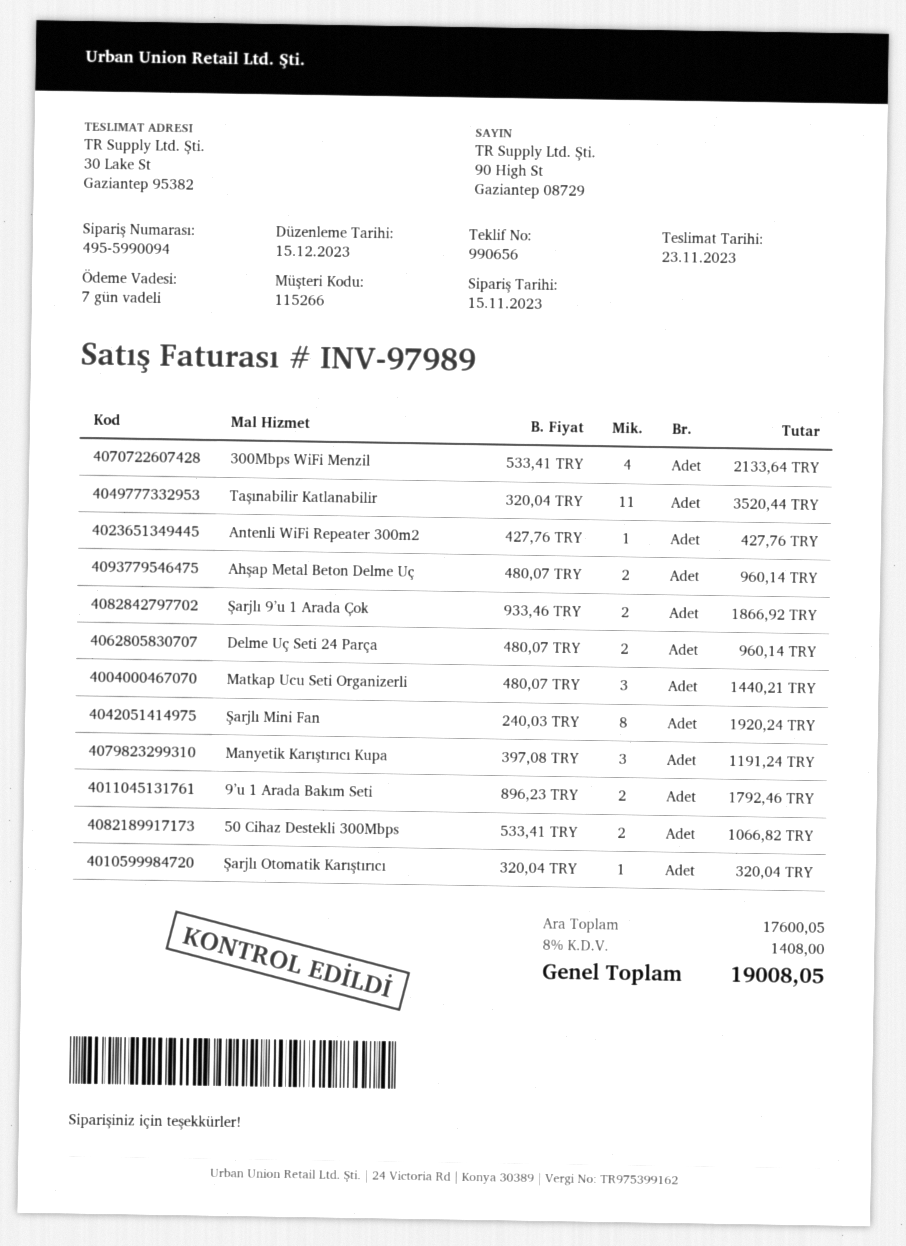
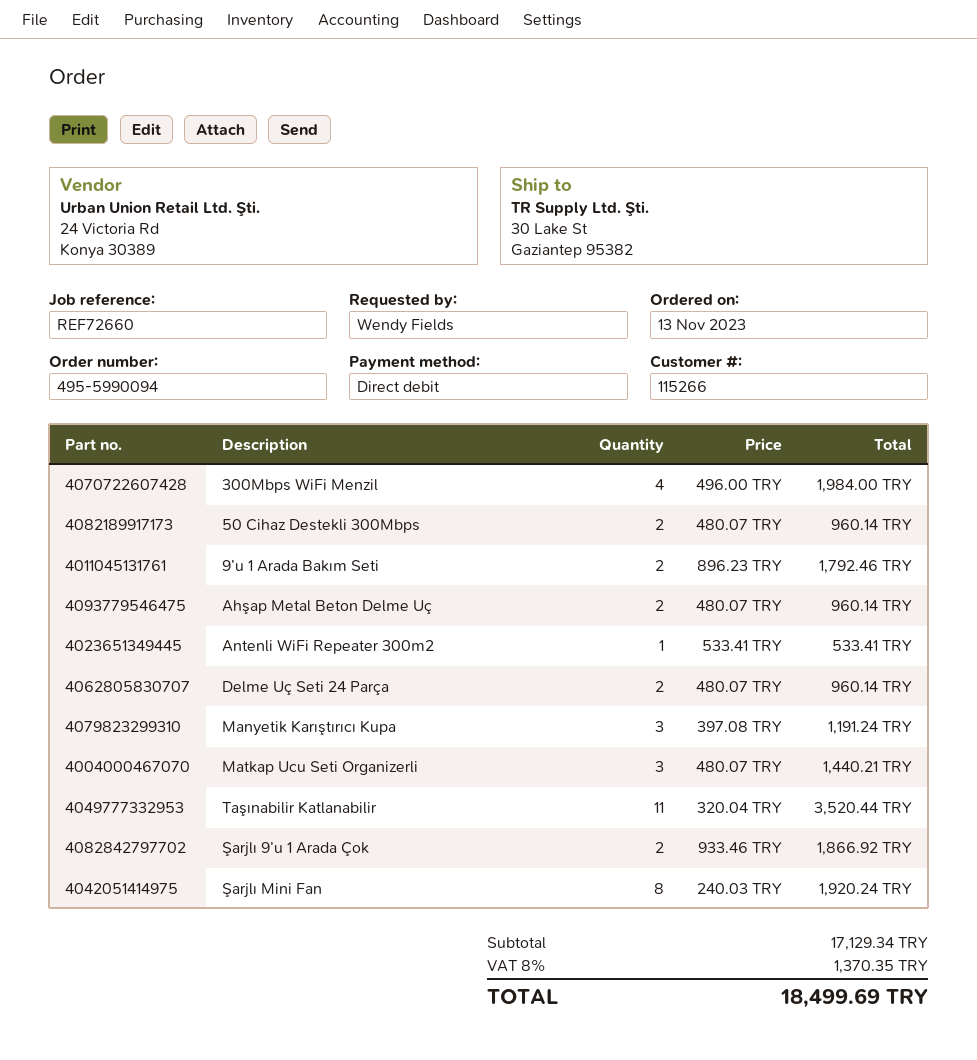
order date: 2023-11-15 -> 2023-11-13
300Mbps WiFi Menzil: 4 x 533.41 = 2133.64 -> 4 x 496.00 = 1984.00
Antenli WiFi Repeater 300m2: 1 x 427.76 = 427.76 -> 1 x 533.41 = 533.41
50 Cihaz Destekli 300Mbps: 2 x 533.41 = 1066.82 -> 2 x 480.07 = 960.14
Şarjlı Otomatik Karıştırıcı: 1 x 320.04 = 320.04 -> none
subtotal: 17600.05 -> 17129.34
tax: 8% = 1408.00 -> 8% = 1370.35
total: 19008.05 -> 18499.69

